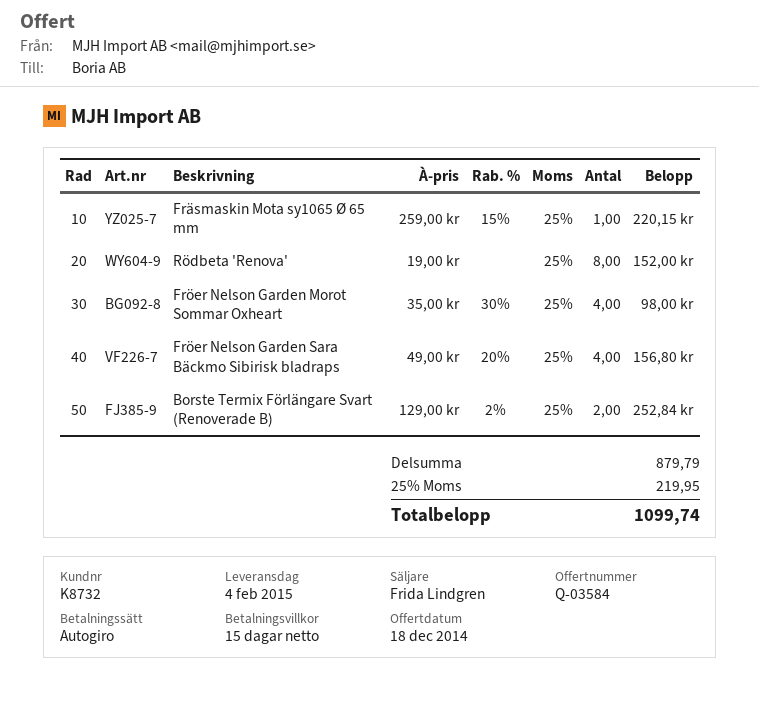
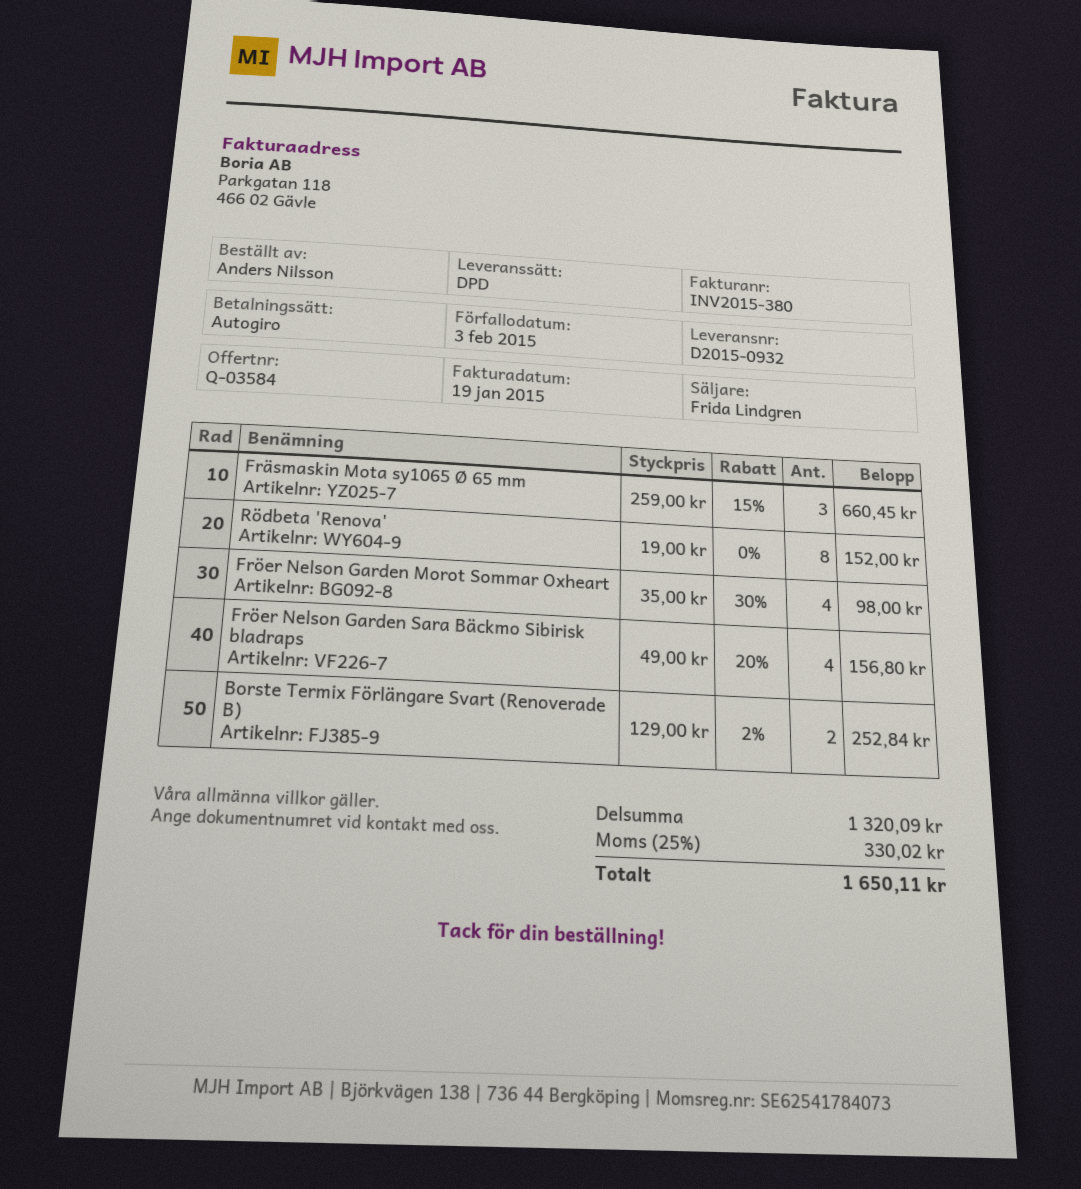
Fräsmaskin Mota sy1065 Ø 65 mm: 1 x 259.00 - 15% = 220.15 -> 3 x 259.00 - 15% = 660.45
subtotal: 879.79 -> 1320.09
tax: 25% = 219.95 -> 25% = 330.02
total: 1099.74 -> 1650.11

